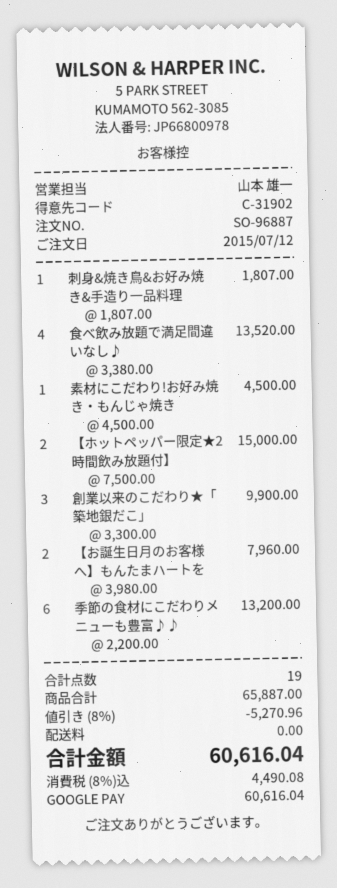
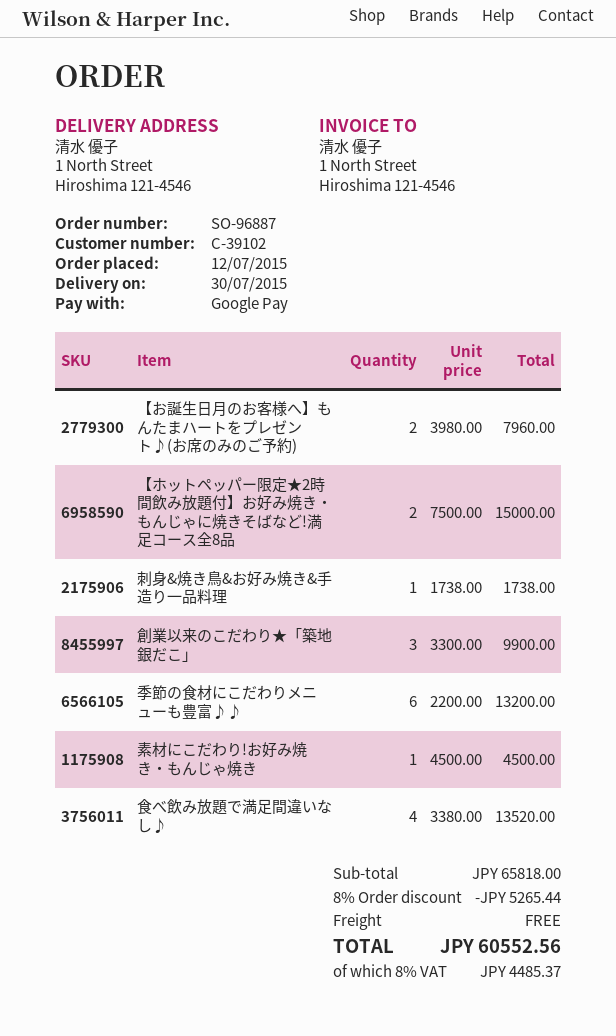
customer number: C-31902 -> C-39102
刺身&焼き鳥&お好み焼き&手造り一品料理: 1 x 1807.00 = 1807.00 -> 1 x 1738.00 = 1738.00
subtotal: 65887.00 -> 65818.00
discount: 8% = 5270.96 -> 8% = 5265.44
tax: 8% = 4490.08 -> 8% = 4485.37
total: 60616.04 -> 60552.56

